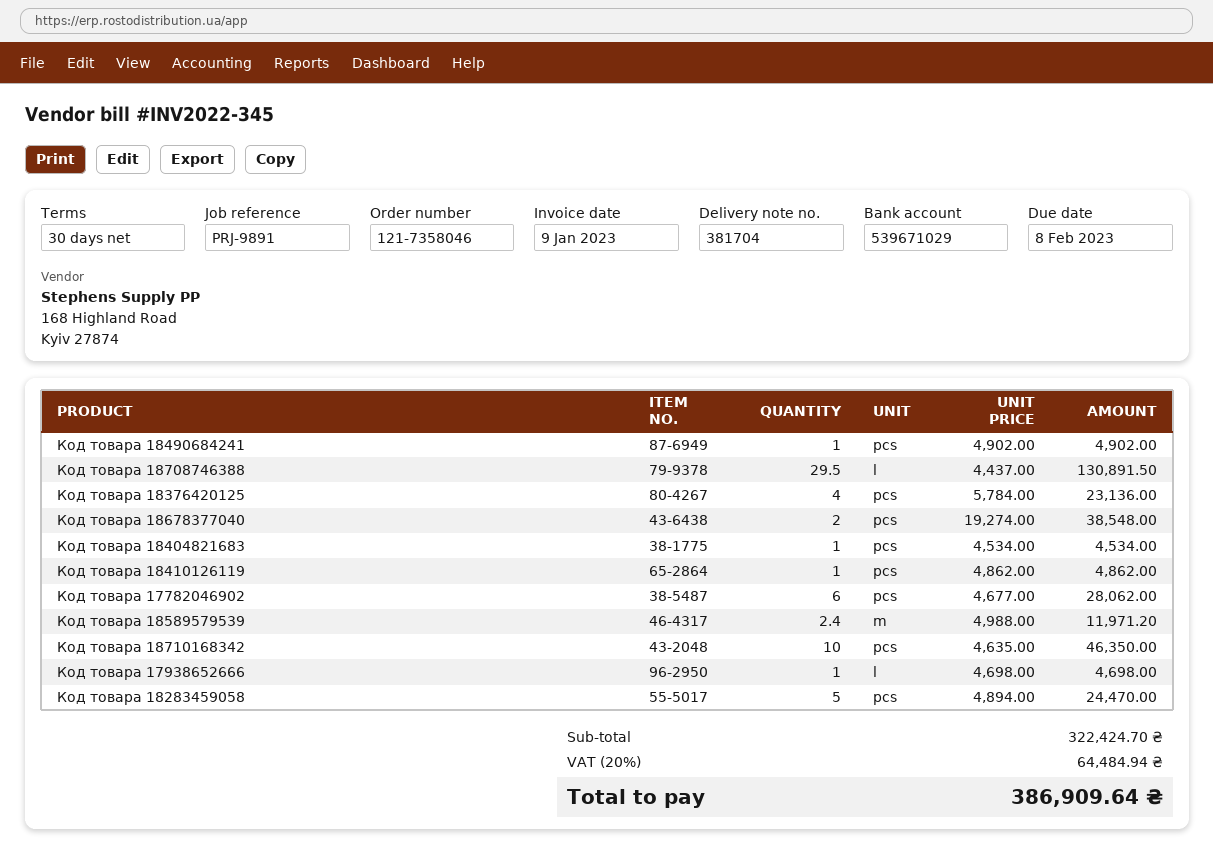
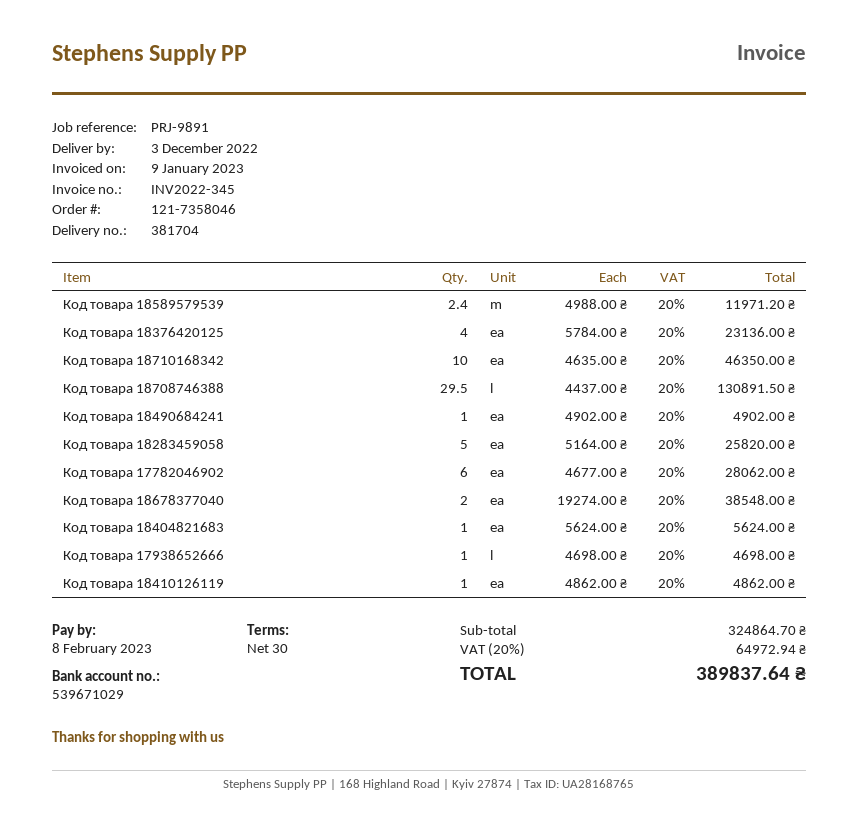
Код товара 18404821683: 1 x 4534.00 = 4534.00 -> 1 x 5624.00 = 5624.00
Код товара 18283459058: 5 x 4894.00 = 24470.00 -> 5 x 5164.00 = 25820.00
subtotal: 322424.70 -> 324864.70
tax: 20% = 64484.94 -> 20% = 64972.94
total: 386909.64 -> 389837.64

